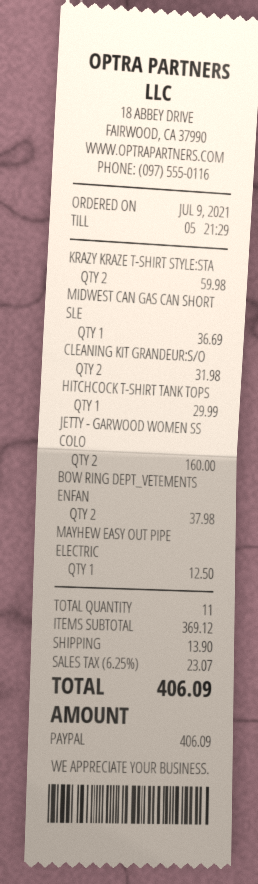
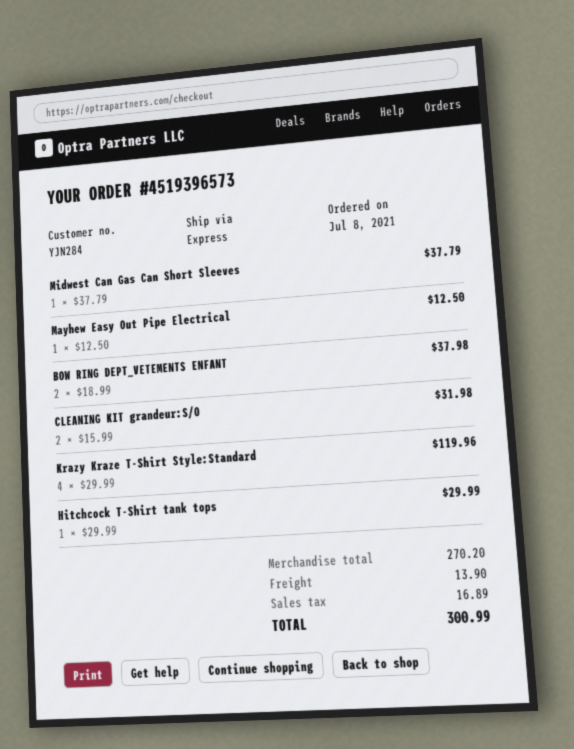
order date: 2021-07-09 -> 2021-07-08
KRAZY KRAZE T-SHIRT STYLE:STA: 2 for 59.98 -> 4 for 119.96
MIDWEST CAN GAS CAN SHORT SLE: 1 for 36.69 -> 1 for 37.79
JETTY - GARWOOD WOMEN SS COLO: 2 for 160.00 -> none
subtotal: 369.12 -> 270.20
tax: 23.07 -> 16.89
total: 406.09 -> 300.99

